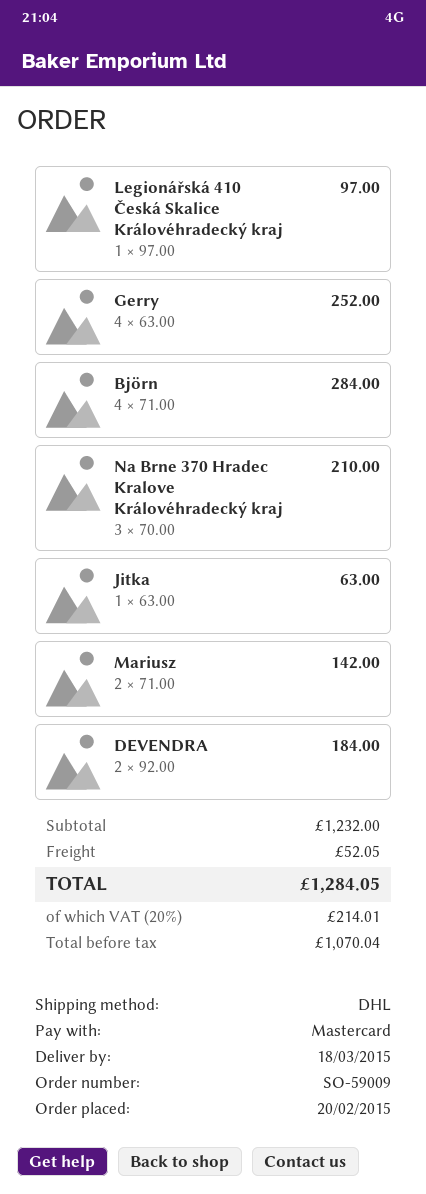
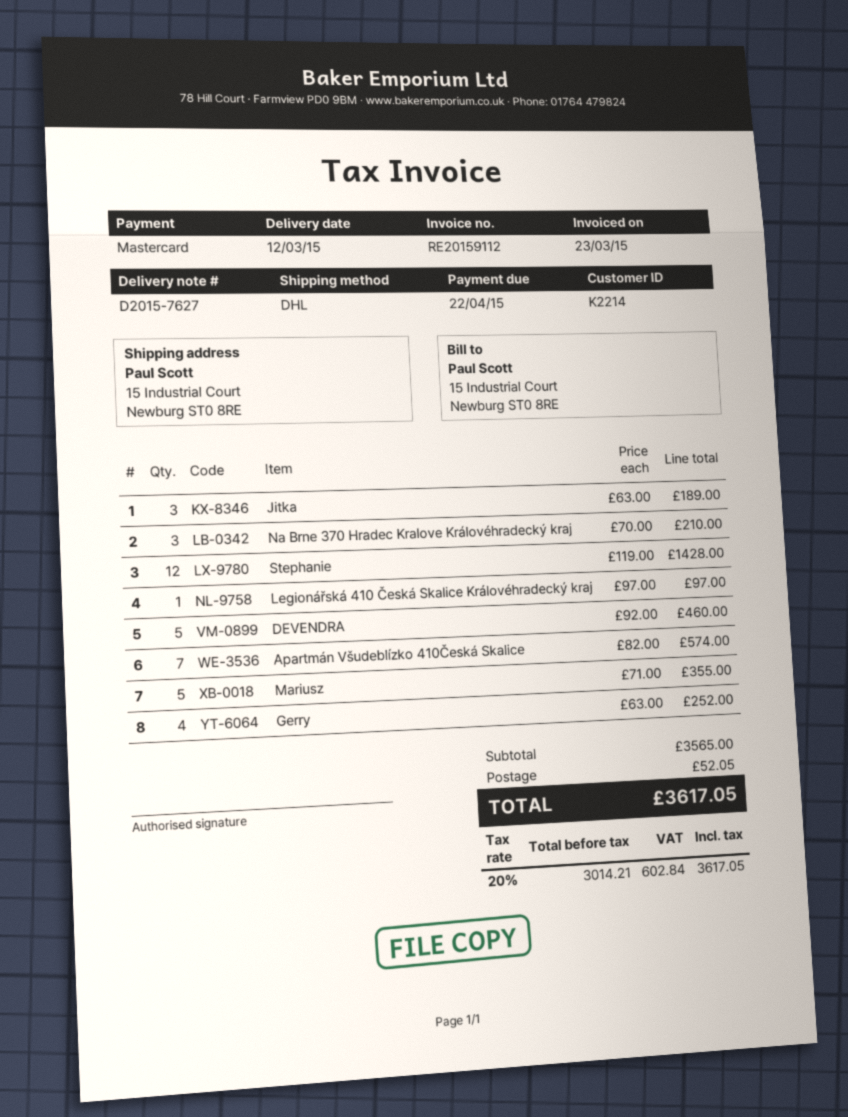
delivery date: 2015-03-18 -> 2015-03-12
Björn: 4 x 71.00 = 284.00 -> none
Jitka: 1 x 63.00 = 63.00 -> 3 x 63.00 = 189.00
Mariusz: 2 x 71.00 = 142.00 -> 5 x 71.00 = 355.00
DEVENDRA: 2 x 92.00 = 184.00 -> 5 x 92.00 = 460.00
Stephanie: none -> 12 x 119.00 = 1428.00
Apartmán Všudeblízko 410Česká Skalice: none -> 7 x 82.00 = 574.00
subtotal: 1232.00 -> 3565.00
net: 1070.04 -> 3014.21
tax: 20% = 214.01 -> 20% = 602.84
total: 1284.05 -> 3617.05

